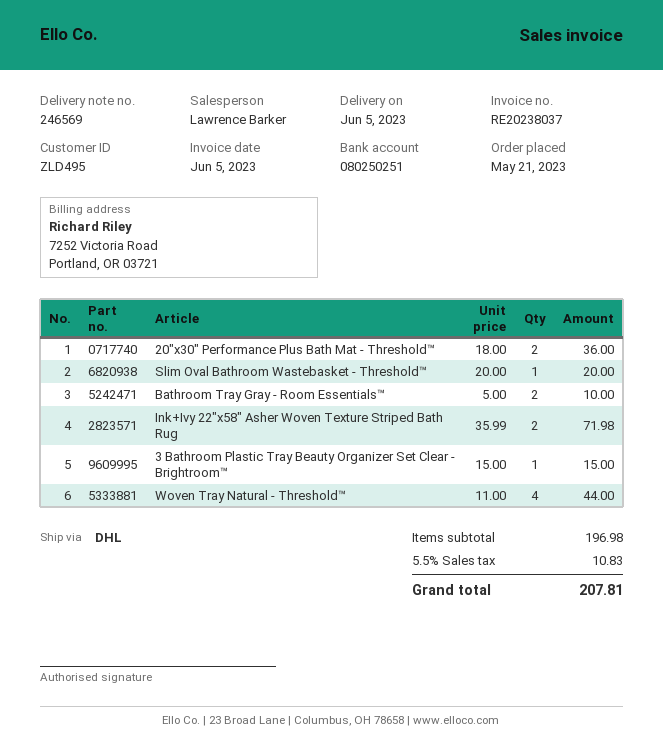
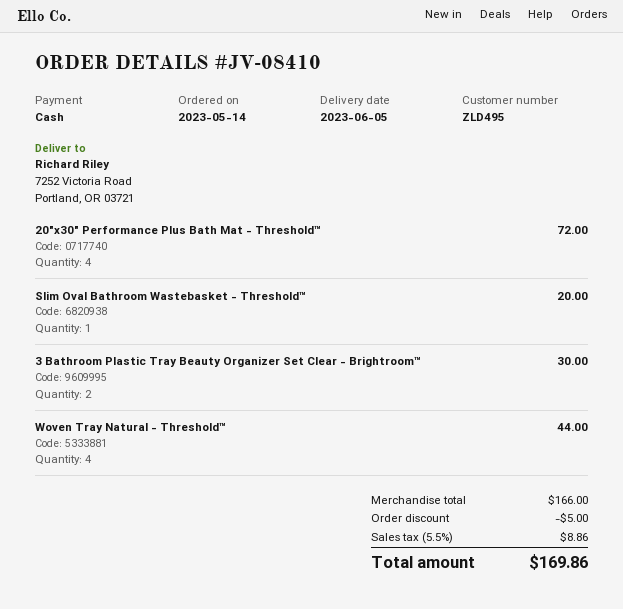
order date: 2023-05-21 -> 2023-05-14
20"x30" Performance Plus Bath Mat - Threshold™: 2 for 36.00 -> 4 for 72.00
Bathroom Tray Gray - Room Essentials™: 2 for 10.00 -> none
Ink+Ivy 22"x58" Asher Woven Texture Striped Bath Rug: 2 for 71.98 -> none
3 Bathroom Plastic Tray Beauty Organizer Set Clear - Brightroom™: 1 for 15.00 -> 2 for 30.00
subtotal: 196.98 -> 166.00
discount: none -> 5.00
tax: 5.5% = 10.83 -> 5.5% = 8.86
total: 207.81 -> 169.86

